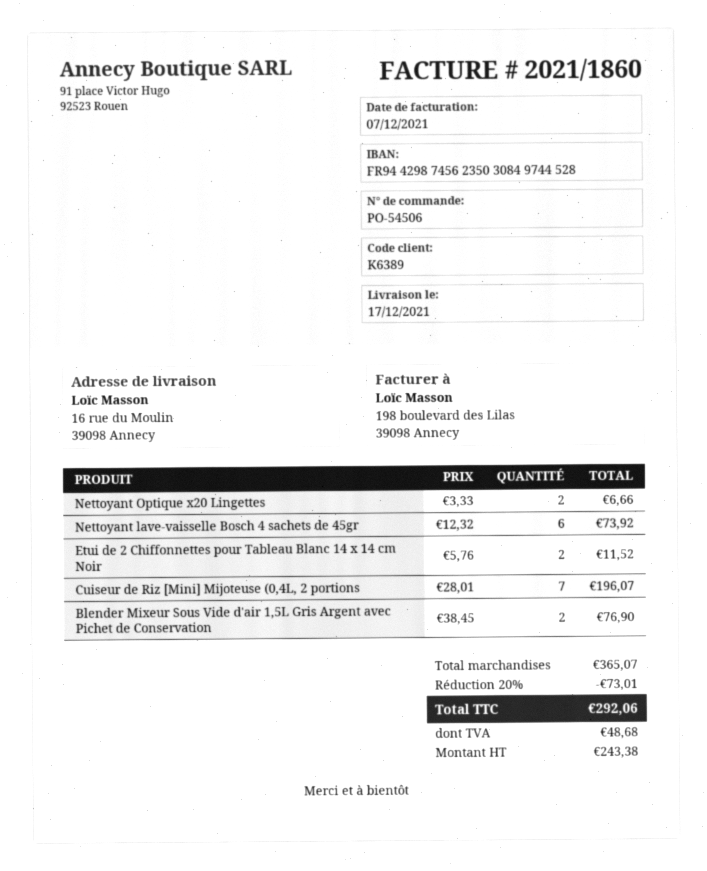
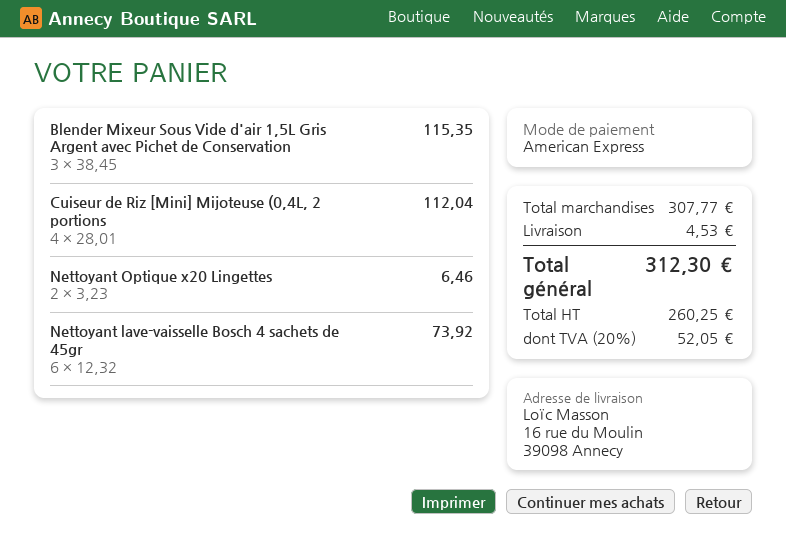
Nettoyant Optique x20 Lingettes: 2 x 3.33 = 6.66 -> 2 x 3.23 = 6.46
Etui de 2 Chiffonnettes pour Tableau Blanc 14 x 14 cm Noir: 2 x 5.76 = 11.52 -> none
Cuiseur de Riz [Mini] Mijoteuse (0,4L, 2 portions: 7 x 28.01 = 196.07 -> 4 x 28.01 = 112.04
Blender Mixeur Sous Vide d'air 1,5L Gris Argent avec Pichet de Conservation: 2 x 38.45 = 76.90 -> 3 x 38.45 = 115.35
subtotal: 365.07 -> 307.77
discount: 20% = 73.01 -> none
shipping: none -> 4.53
net: 243.38 -> 260.25
tax: 48.68 -> 52.05
total: 292.06 -> 312.30

